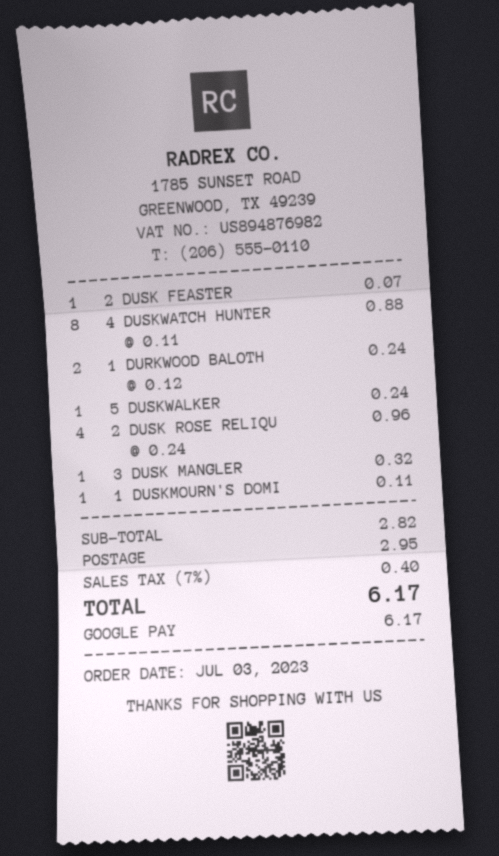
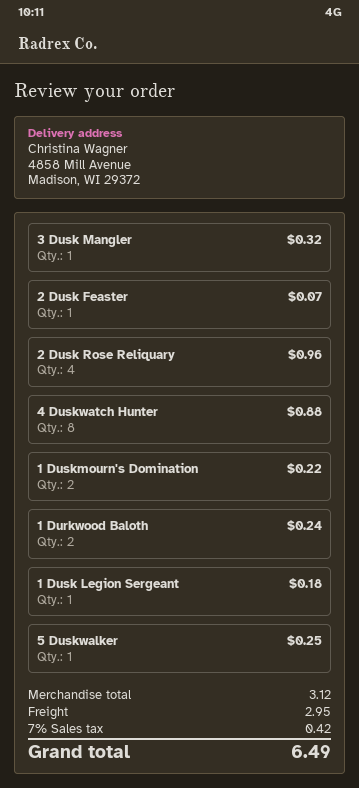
5 DUSKWALKER: 1 for 0.24 -> 1 for 0.25
1 DUSKMOURN'S DOMI: 1 for 0.11 -> 2 for 0.22
1 Dusk Legion Sergeant: none -> 1 for 0.18
subtotal: 2.82 -> 3.12
tax: 7% = 0.40 -> 7% = 0.42
total: 6.17 -> 6.49

